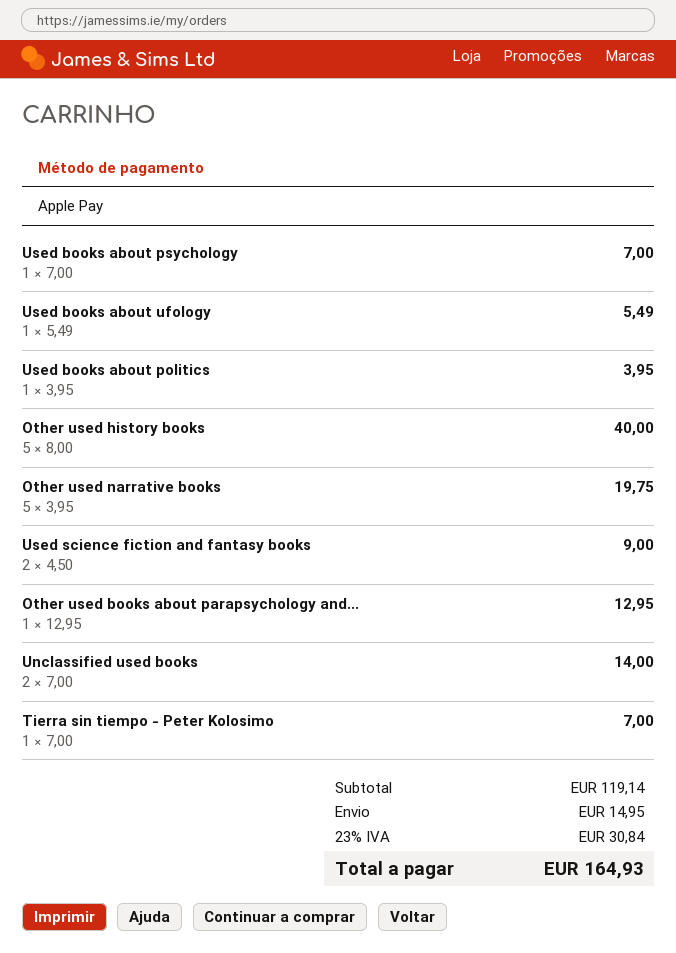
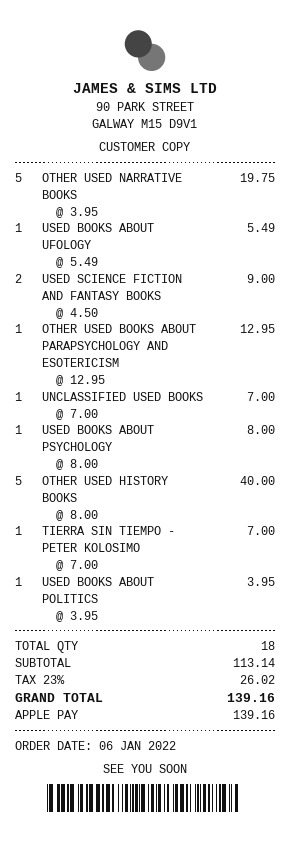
Used books about psychology: 1 x 7.00 = 7.00 -> 1 x 8.00 = 8.00
Unclassified used books: 2 x 7.00 = 14.00 -> 1 x 7.00 = 7.00
subtotal: 119.14 -> 113.14
shipping: 14.95 -> none
tax: 23% = 30.84 -> 23% = 26.02
total: 164.93 -> 139.16

